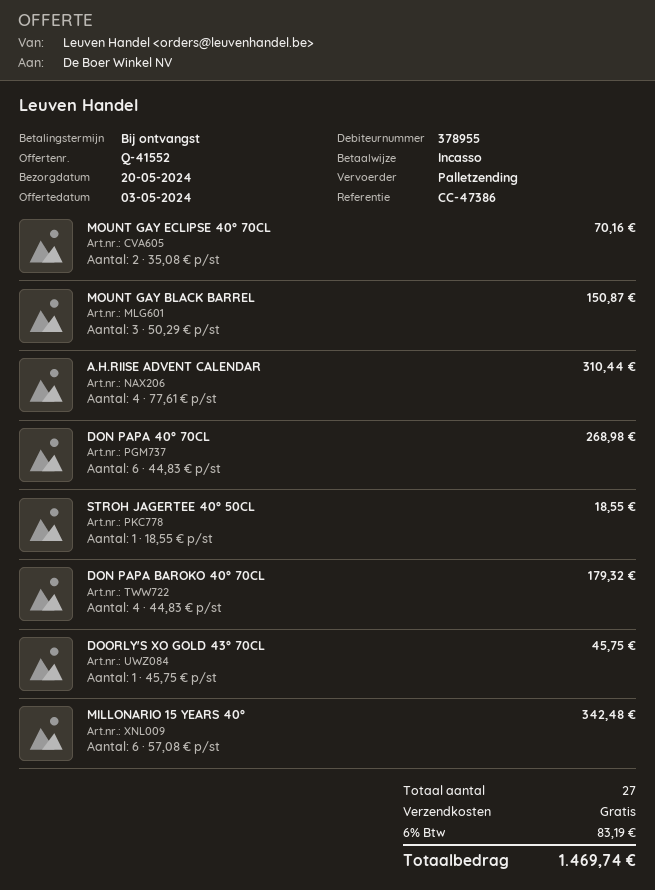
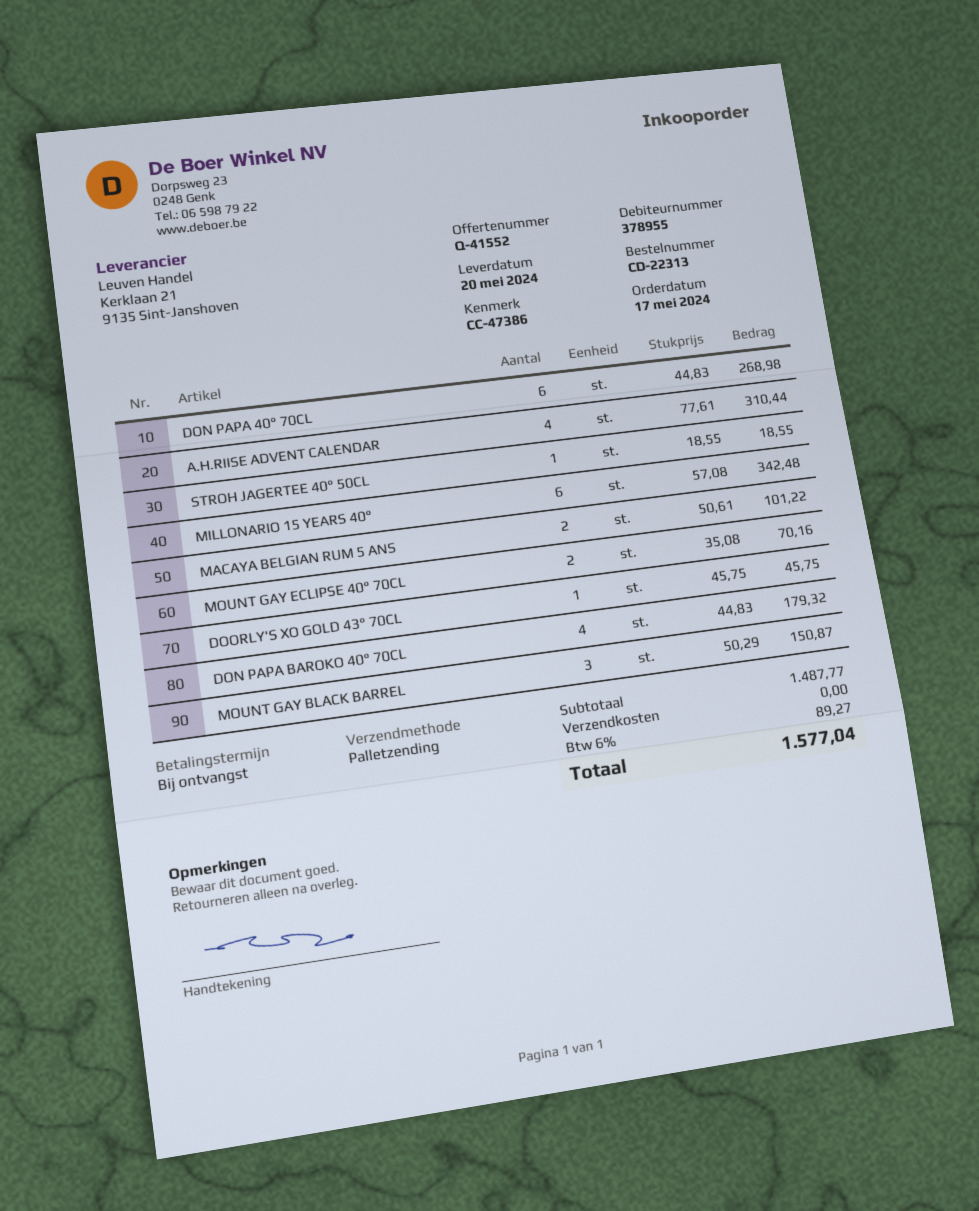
MACAYA BELGIAN RUM 5 ANS: none -> 2 x 50.61 = 101.22
tax: 6% = 83.19 -> 6% = 89.27
total: 1469.74 -> 1577.04

